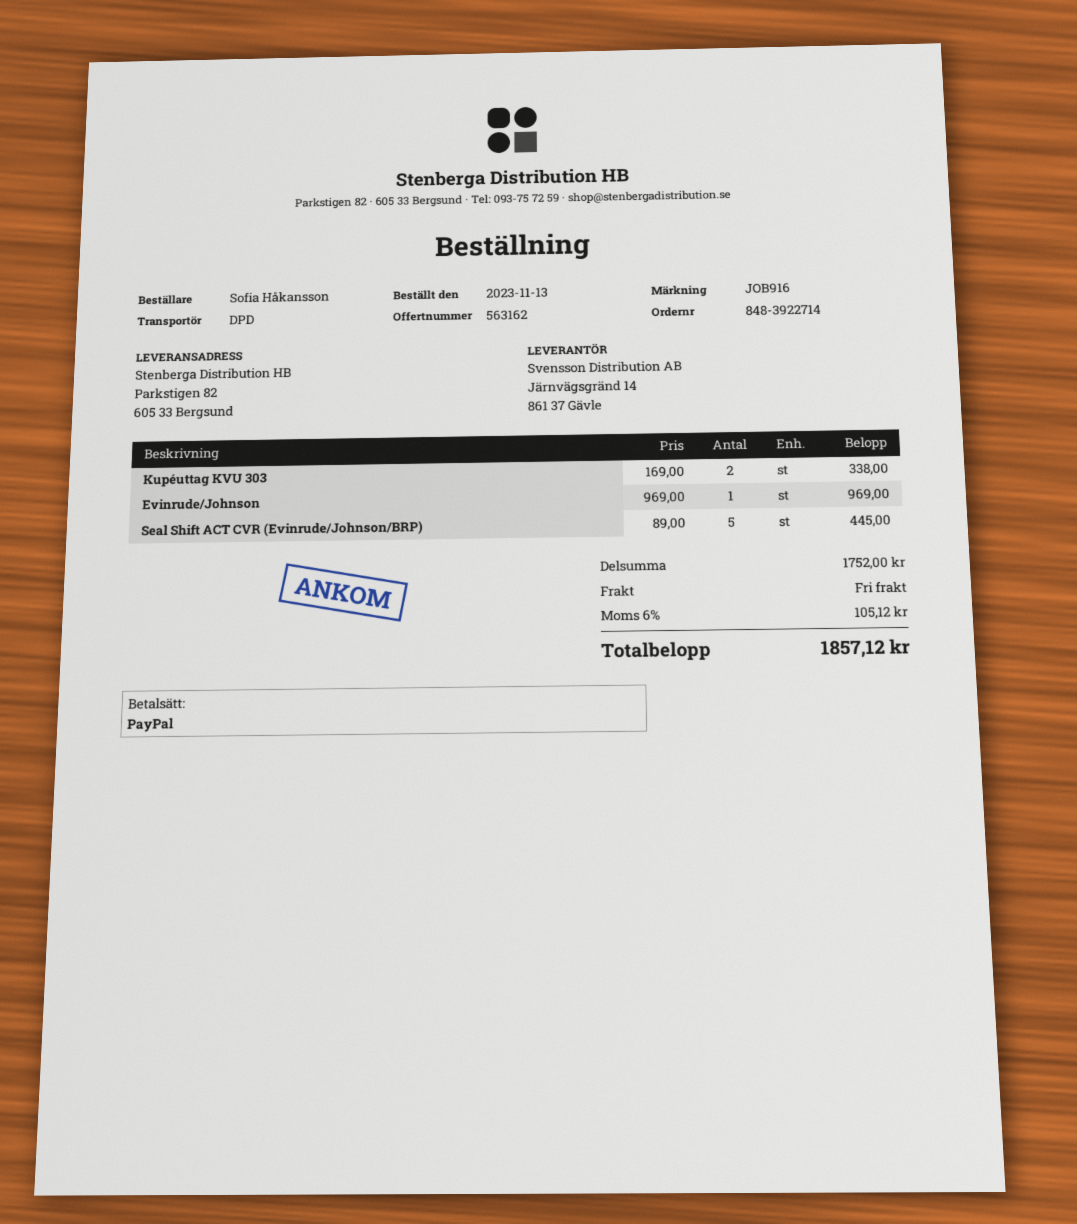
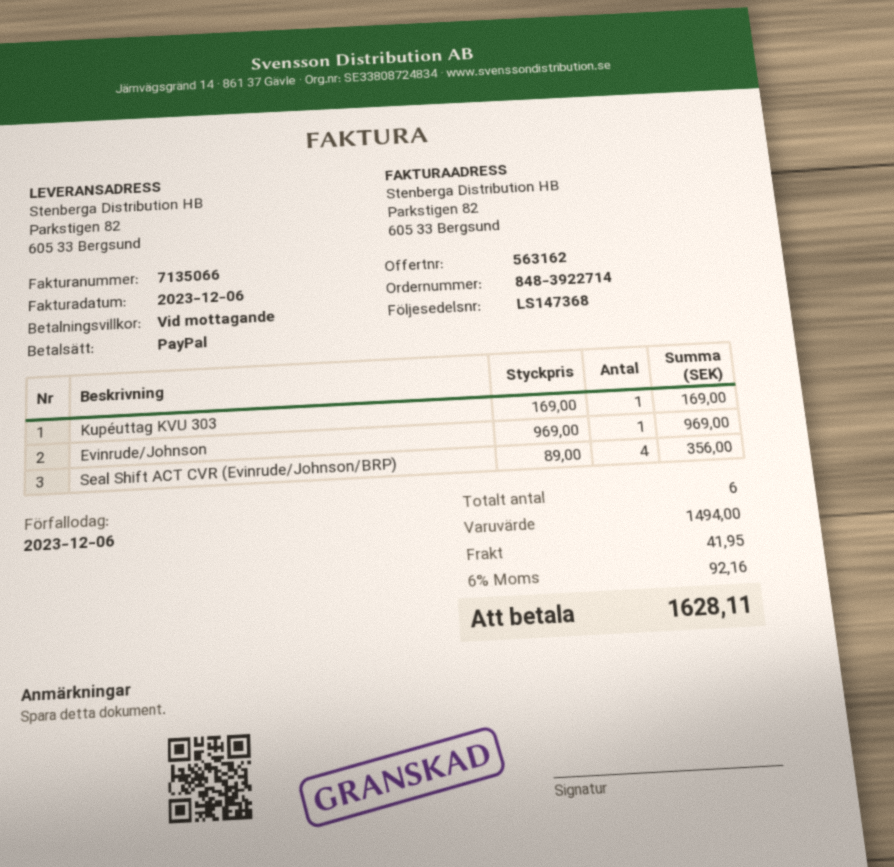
Kupéuttag KVU 303: 2 x 169.00 = 338.00 -> 1 x 169.00 = 169.00
Seal Shift ACT CVR (Evinrude/Johnson/BRP): 5 x 89.00 = 445.00 -> 4 x 89.00 = 356.00
subtotal: 1752.00 -> 1494.00
shipping: 0.00 -> 41.95
tax: 6% = 105.12 -> 6% = 92.16
total: 1857.12 -> 1628.11

